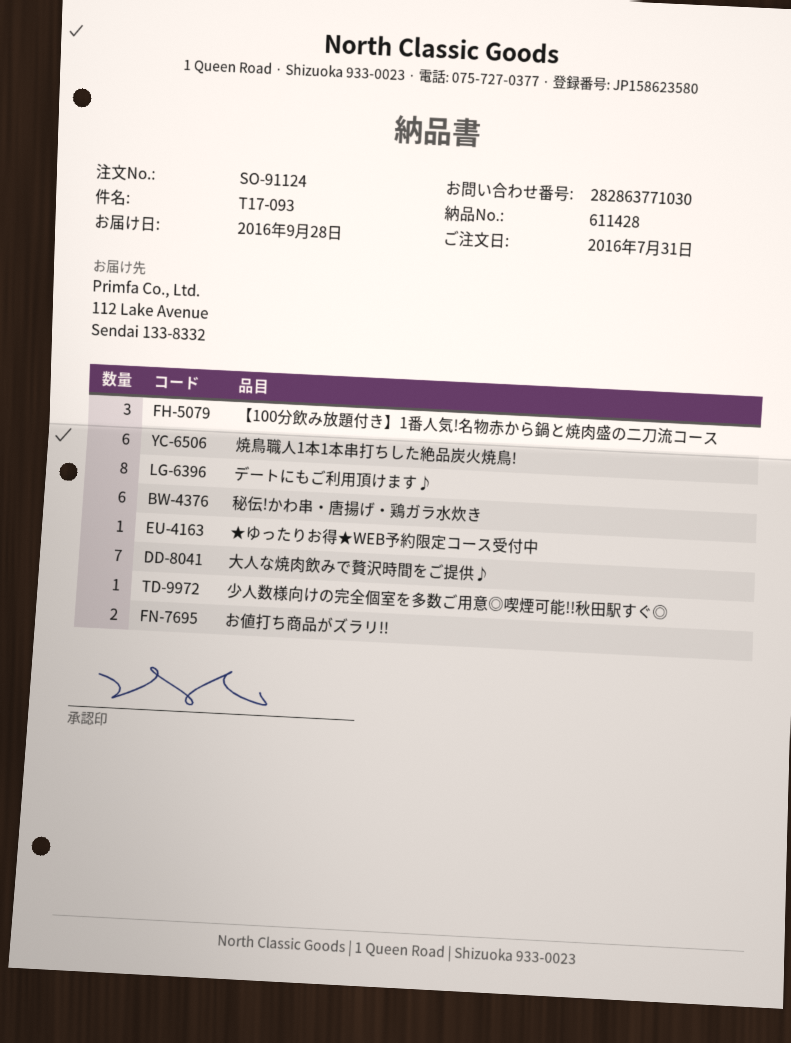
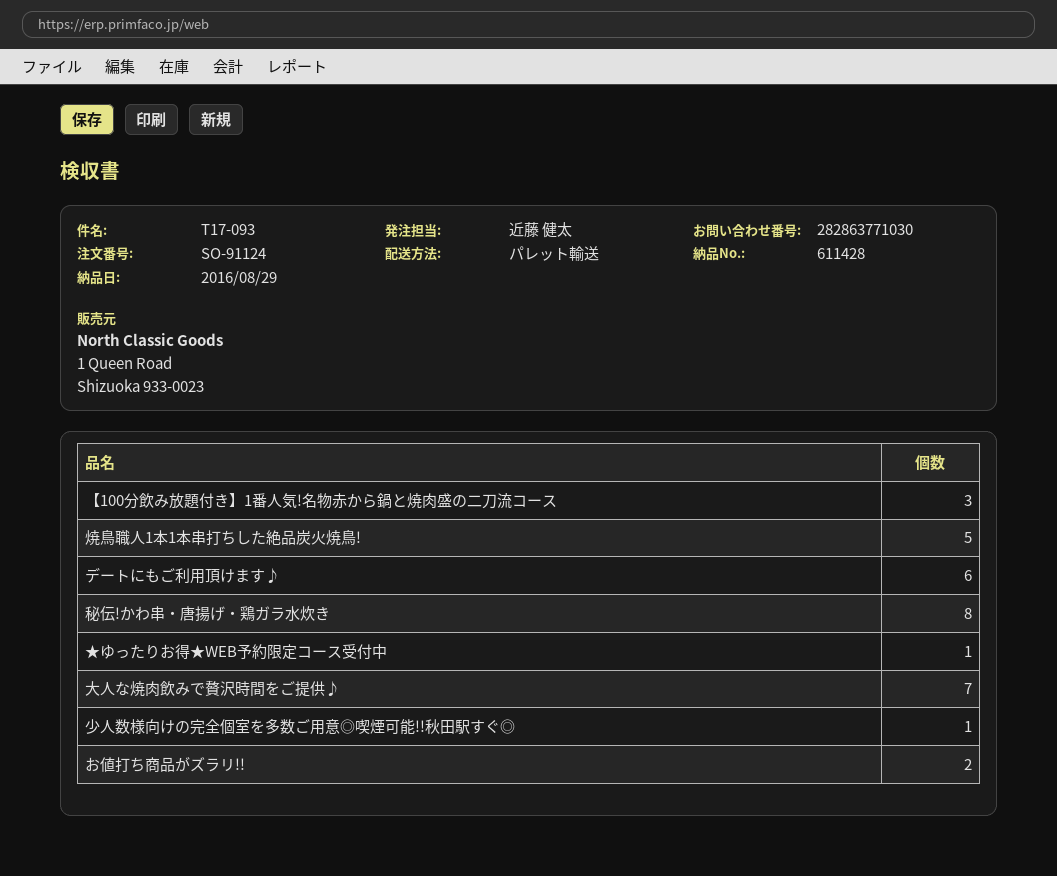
delivery date: 2016-09-28 -> 2016-08-29
焼鳥職人1本1本串打ちした絶品炭火焼鳥!: 6 -> 5
デートにもご利用頂けます♪: 8 -> 6
秘伝!かわ串・唐揚げ・鶏ガラ水炊き: 6 -> 8

